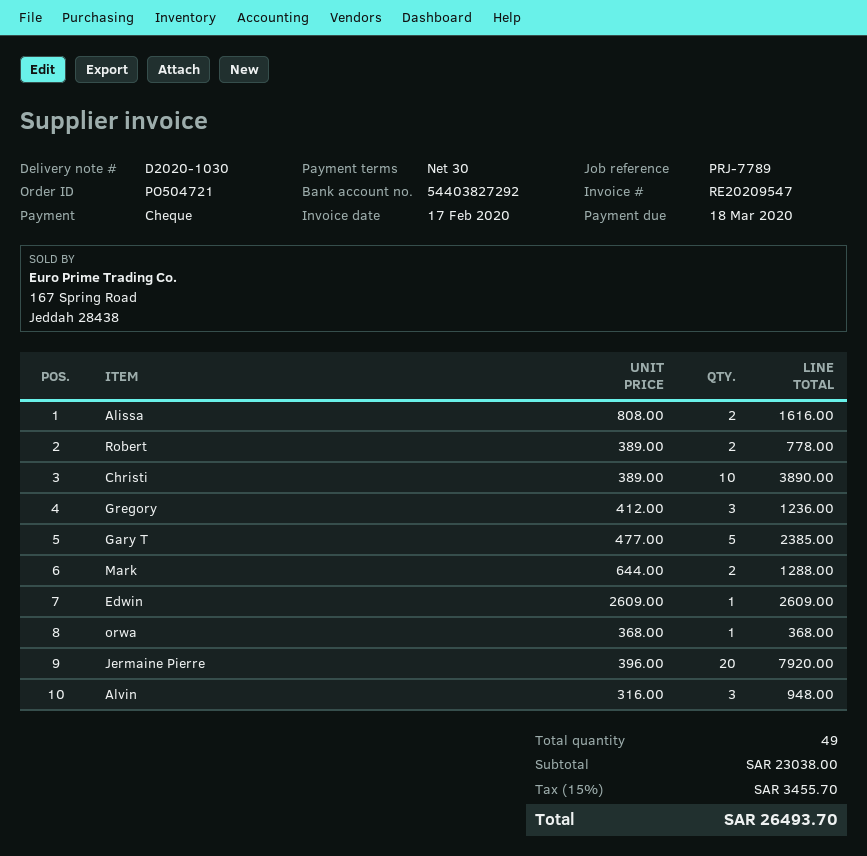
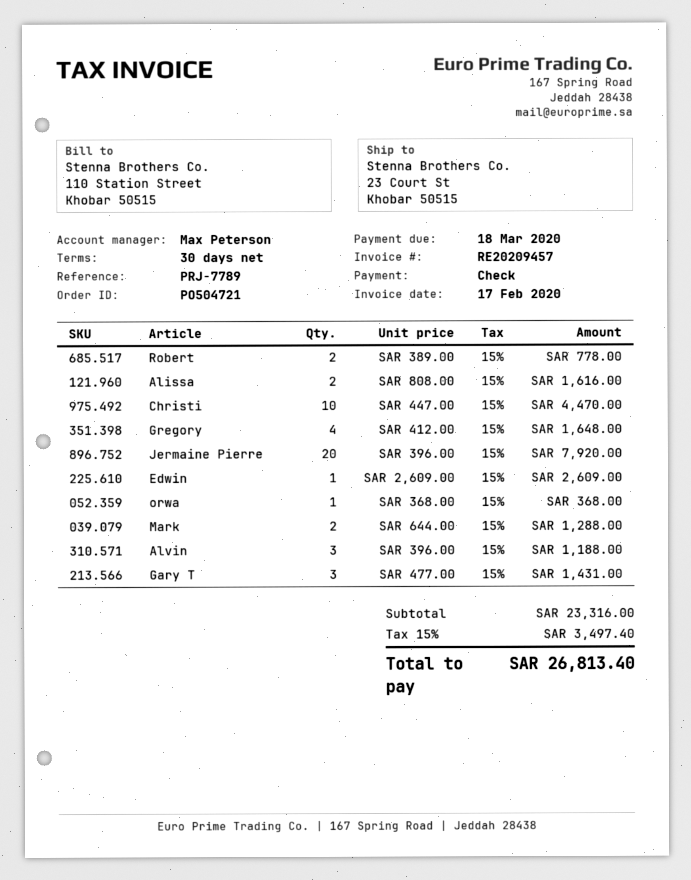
invoice number: RE20209547 -> RE20209457
Christi: 10 x 389.00 = 3890.00 -> 10 x 447.00 = 4470.00
Gregory: 3 x 412.00 = 1236.00 -> 4 x 412.00 = 1648.00
Gary T: 5 x 477.00 = 2385.00 -> 3 x 477.00 = 1431.00
Alvin: 3 x 316.00 = 948.00 -> 3 x 396.00 = 1188.00
subtotal: 23038.00 -> 23316.00
tax: 15% = 3455.70 -> 15% = 3497.40
total: 26493.70 -> 26813.40

